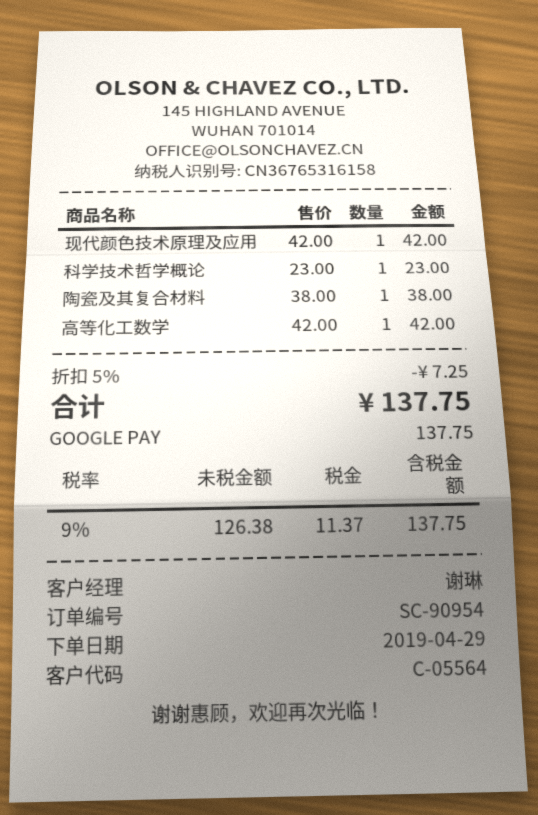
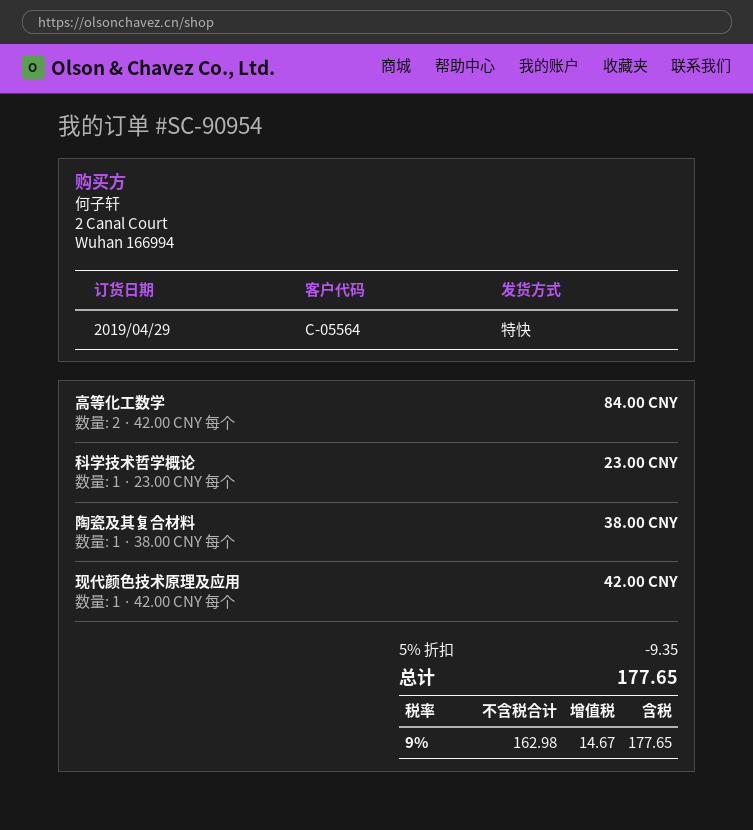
高等化工数学: 1 x 42.00 = 42.00 -> 2 x 42.00 = 84.00
discount: 5% = 7.25 -> 5% = 9.35
net: 126.38 -> 162.98
tax: 9% = 11.37 -> 9% = 14.67
total: 137.75 -> 177.65

